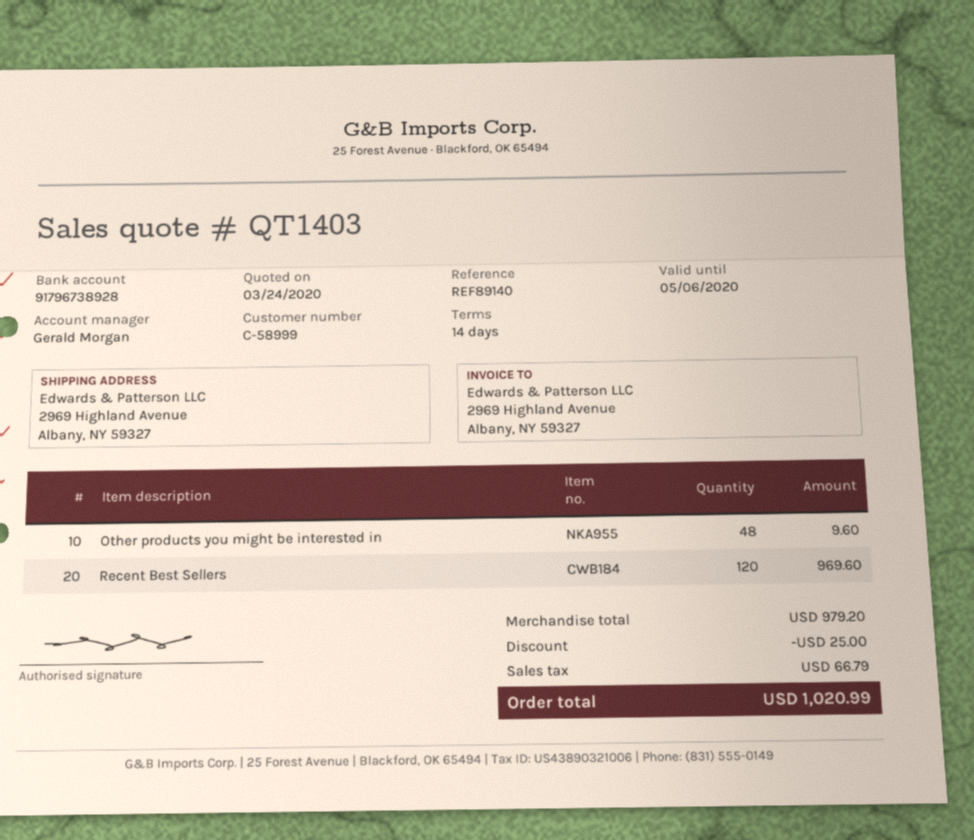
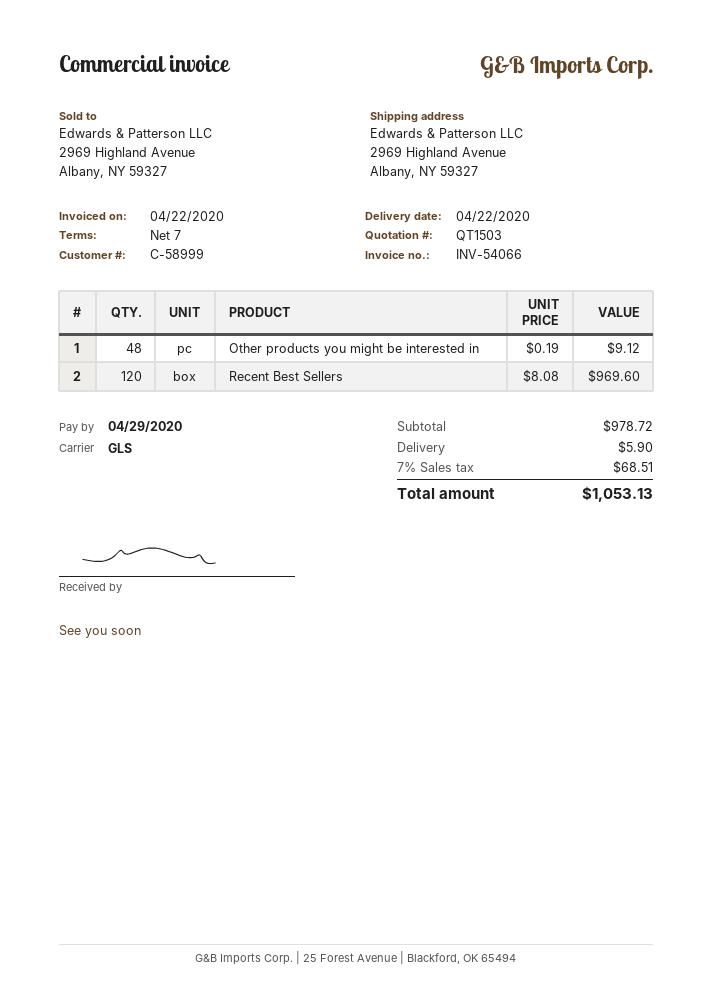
quote number: QT1403 -> QT1503
payment terms: 14 days -> 7 days
Other products you might be interested in: 48 for 9.60 -> 48 for 9.12
subtotal: 979.20 -> 978.72
discount: 25.00 -> none
shipping: none -> 5.90
tax: 66.79 -> 68.51
total: 1020.99 -> 1053.13

